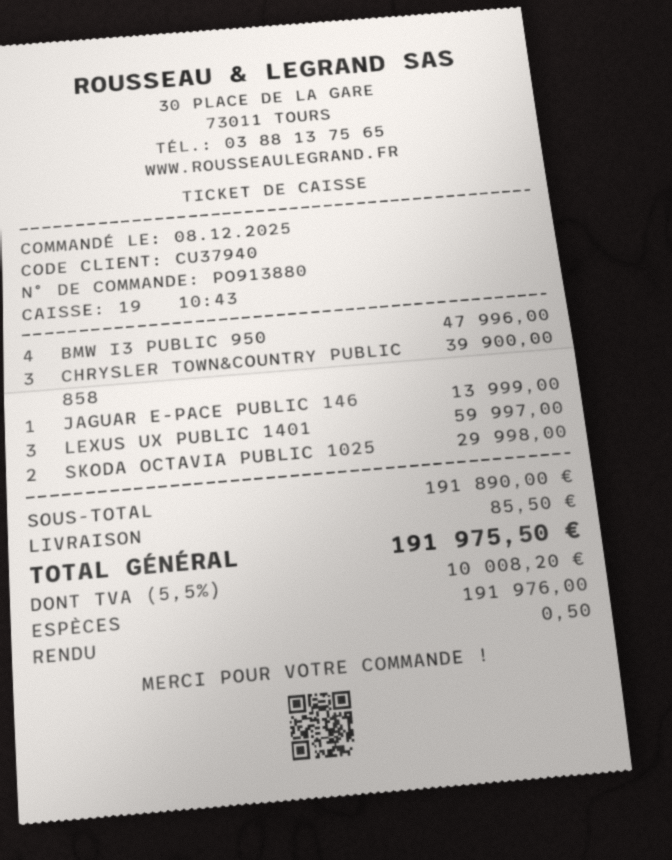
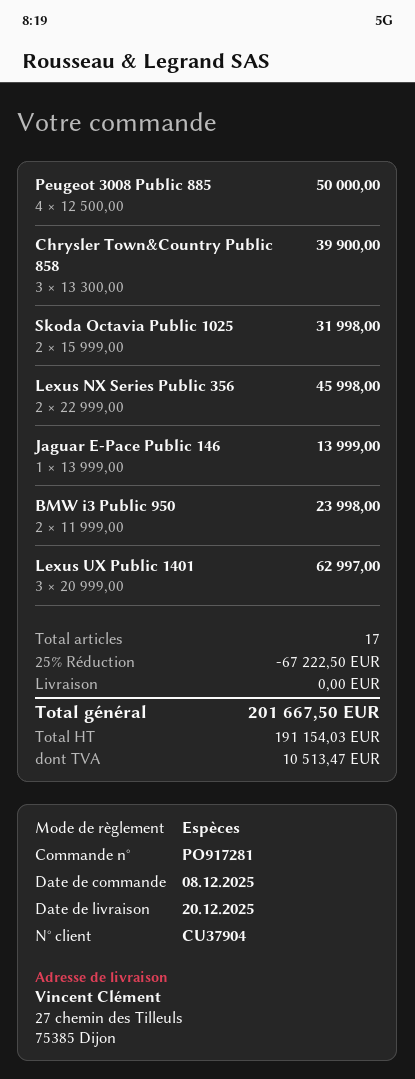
order number: PO913880 -> PO917281
customer number: CU37940 -> CU37904
BMW I3 PUBLIC 950: 4 for 47996.00 -> 2 for 23998.00
LEXUS UX PUBLIC 1401: 3 for 59997.00 -> 3 for 62997.00
SKODA OCTAVIA PUBLIC 1025: 2 for 29998.00 -> 2 for 31998.00
Peugeot 3008 Public 885: none -> 4 for 50000.00
Lexus NX Series Public 356: none -> 2 for 45998.00
discount: none -> 25% = 67222.50
shipping: 85.50 -> 0.00
tax: 10008.20 -> 10513.47
total: 191975.50 -> 201667.50

